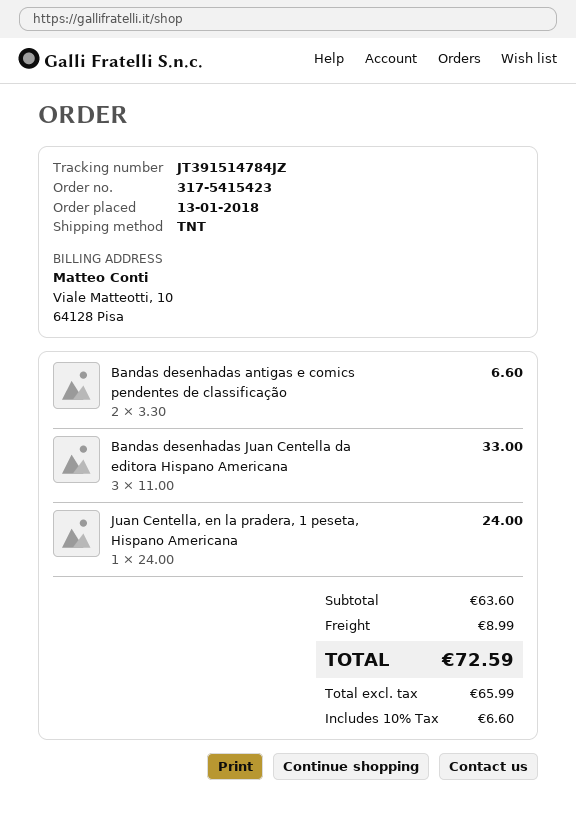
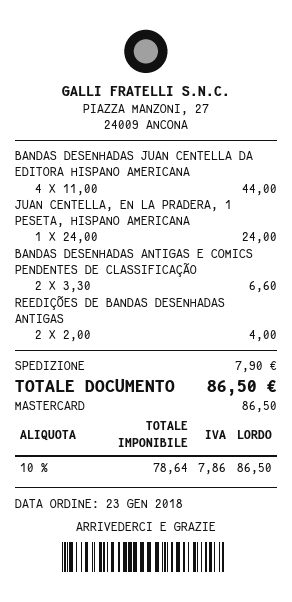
order date: 2018-01-13 -> 2018-01-23
Bandas desenhadas Juan Centella da editora Hispano Americana: 3 x 11.00 = 33.00 -> 4 x 11.00 = 44.00
REEDIÇÕES DE BANDAS DESENHADAS ANTIGAS: none -> 2 x 2.00 = 4.00
shipping: 8.99 -> 7.90
net: 65.99 -> 78.64
tax: 10% = 6.60 -> 10% = 7.86
total: 72.59 -> 86.50

